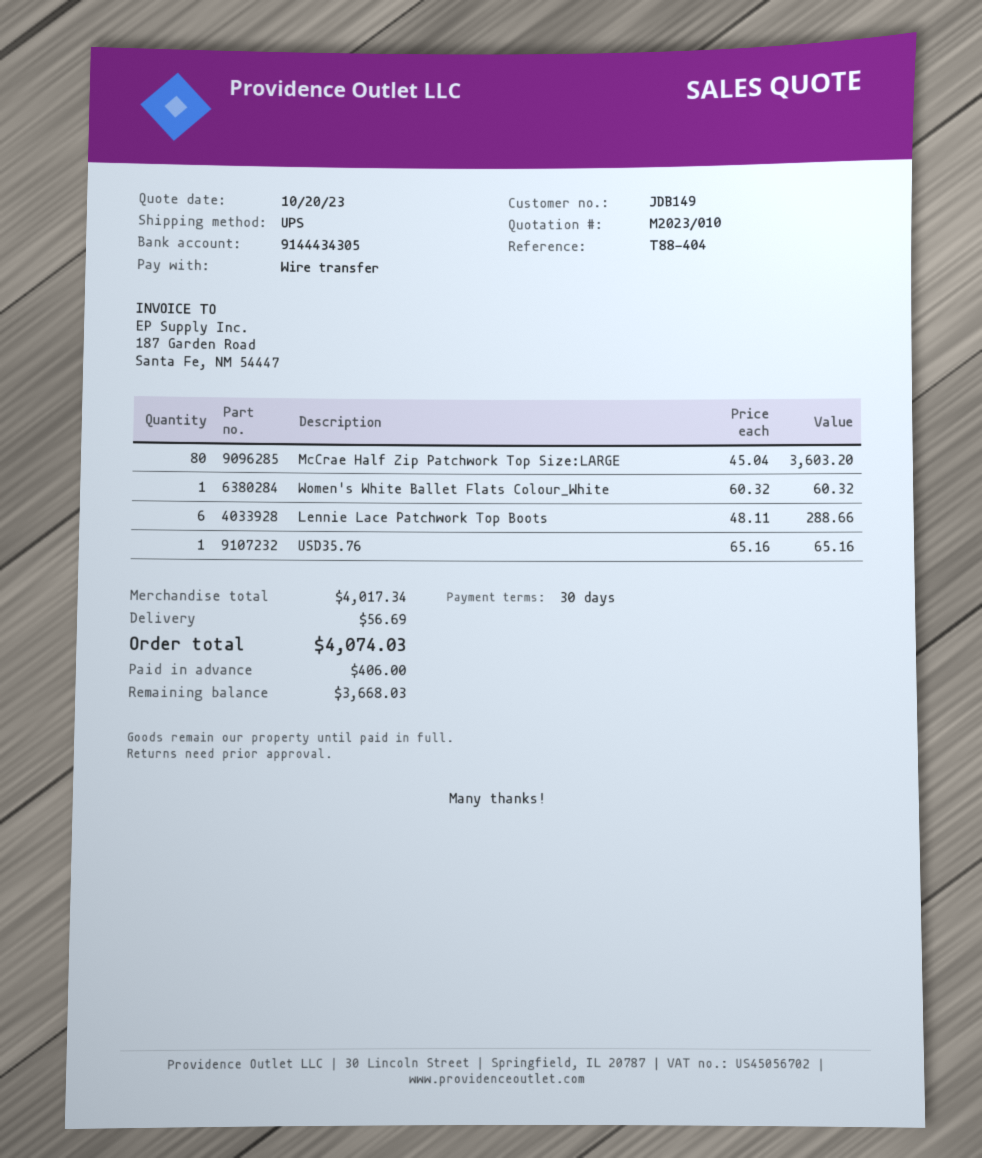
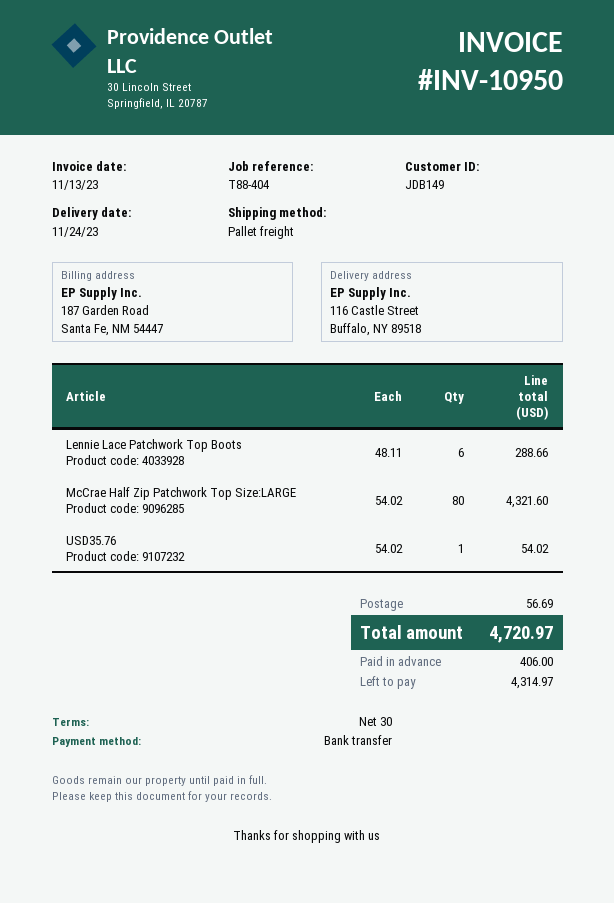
shipping method: UPS -> pallet freight
McCrae Half Zip Patchwork Top Size:LARGE: 80 x 45.04 = 3603.20 -> 80 x 54.02 = 4321.60
Women's White Ballet Flats Colour_White: 1 x 60.32 = 60.32 -> none
USD35.76: 1 x 65.16 = 65.16 -> 1 x 54.02 = 54.02
total: 4074.03 -> 4720.97
balance: 3668.03 -> 4314.97

